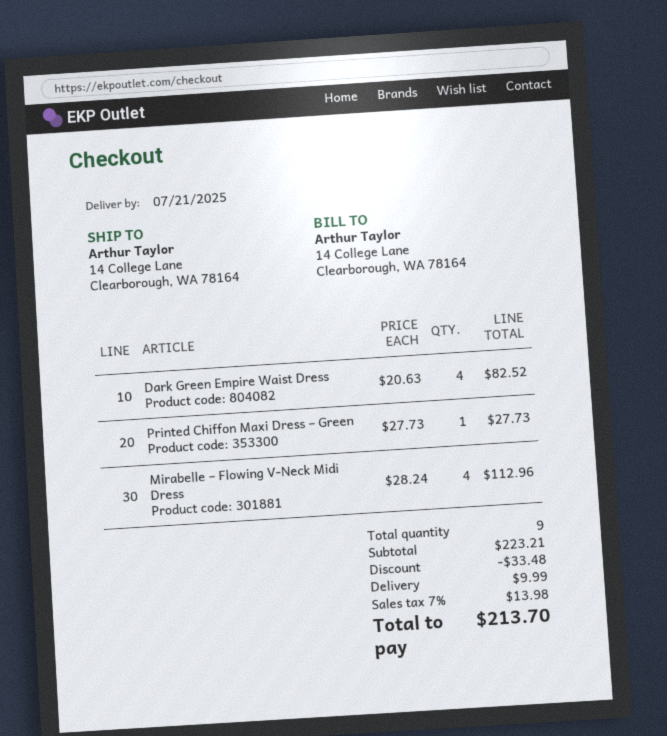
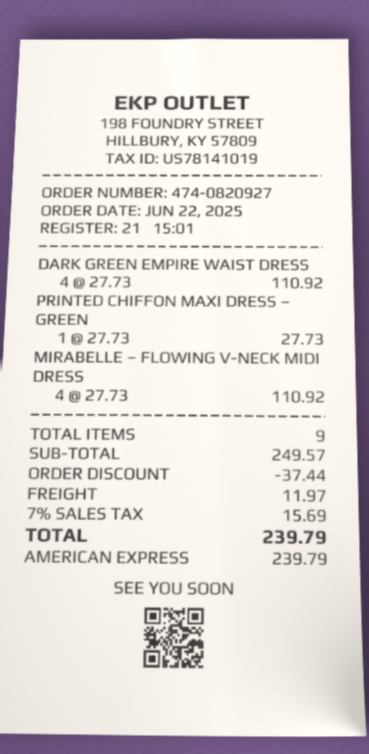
Dark Green Empire Waist Dress: 4 x 20.63 = 82.52 -> 4 x 27.73 = 110.92
Mirabelle – Flowing V-Neck Midi Dress: 4 x 28.24 = 112.96 -> 4 x 27.73 = 110.92
subtotal: 223.21 -> 249.57
discount: 33.48 -> 37.44
shipping: 9.99 -> 11.97
tax: 7% = 13.98 -> 7% = 15.69
total: 213.70 -> 239.79

